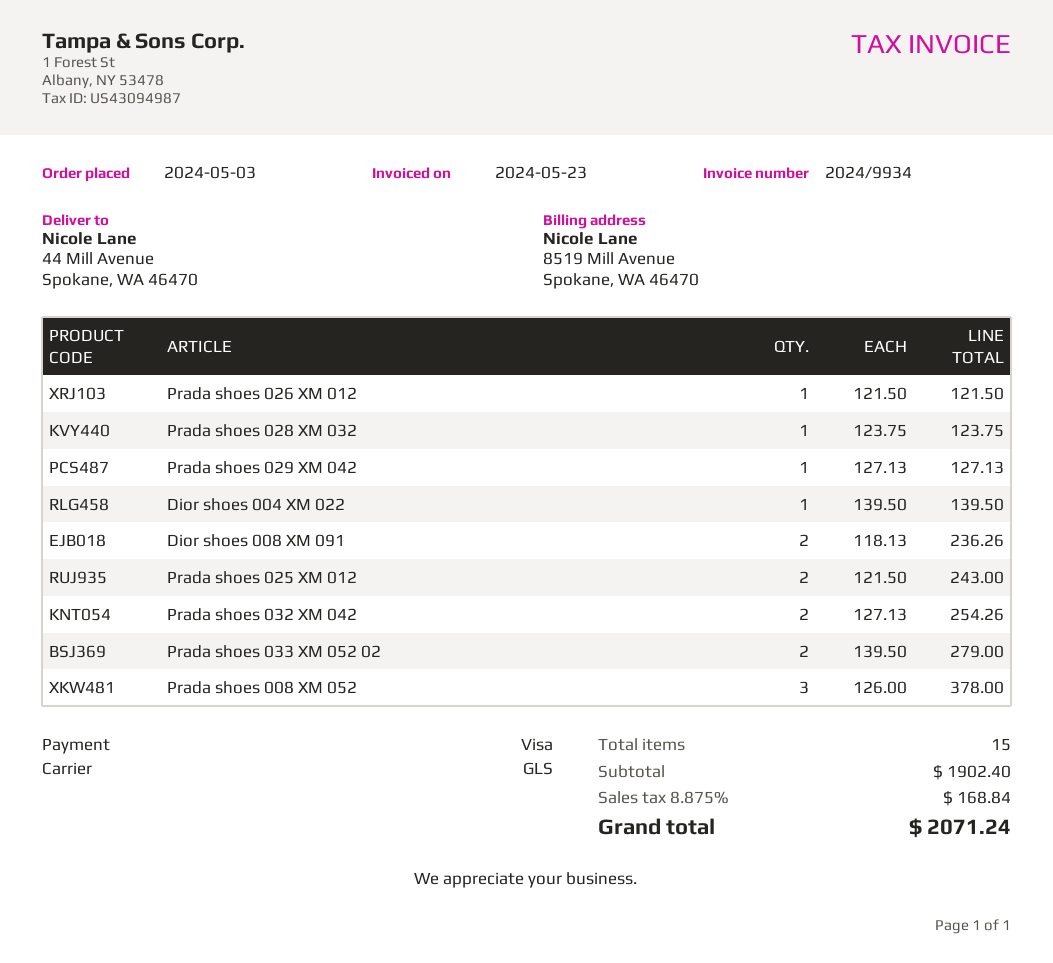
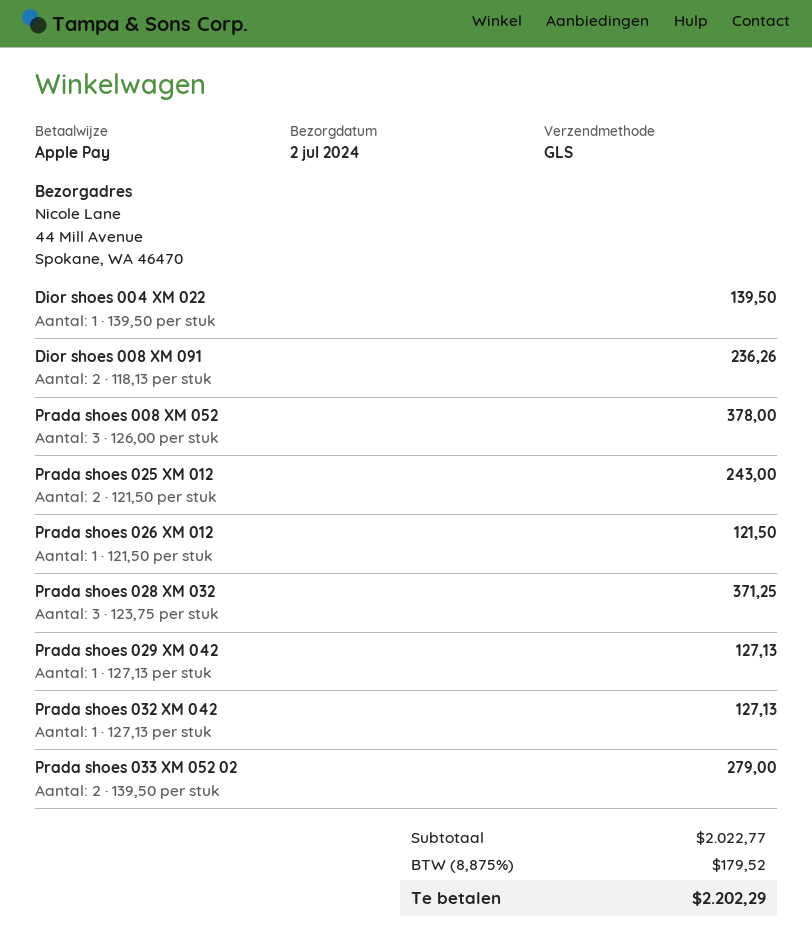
payment method: Visa -> Apple Pay
Prada shoes 028 XM 032: 1 x 123.75 = 123.75 -> 3 x 123.75 = 371.25
Prada shoes 032 XM 042: 2 x 127.13 = 254.26 -> 1 x 127.13 = 127.13
subtotal: 1902.40 -> 2022.77
tax: 8.875% = 168.84 -> 8.875% = 179.52
total: 2071.24 -> 2202.29

